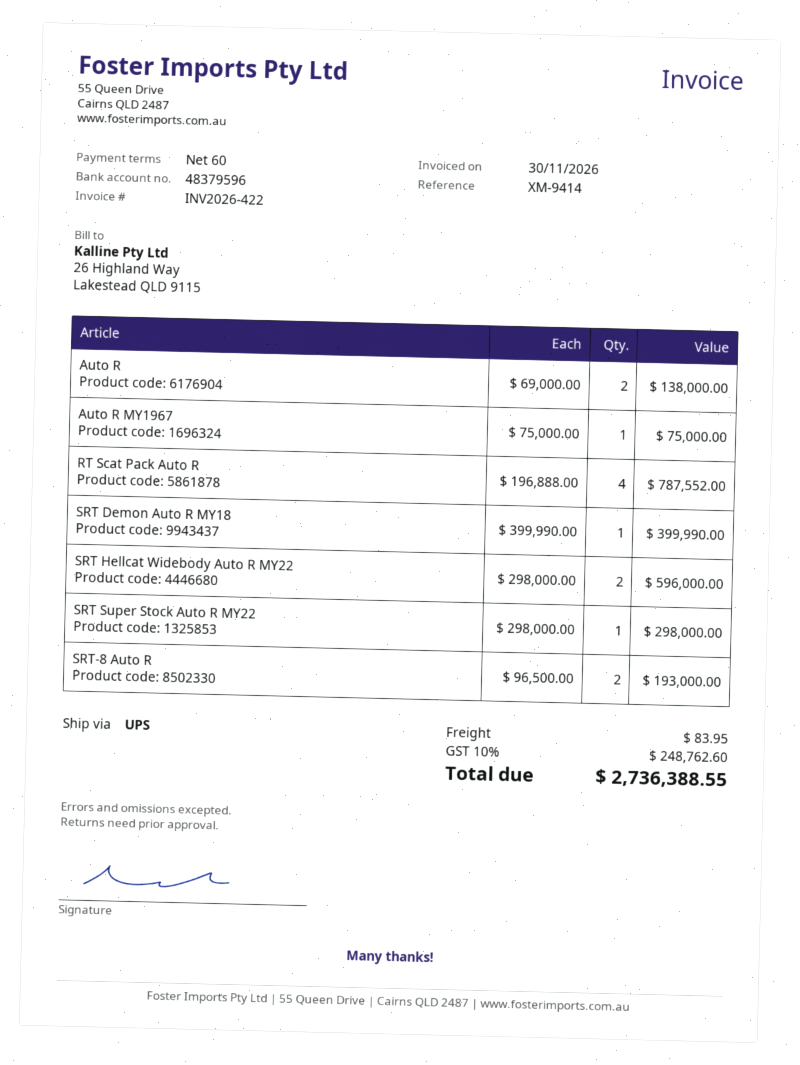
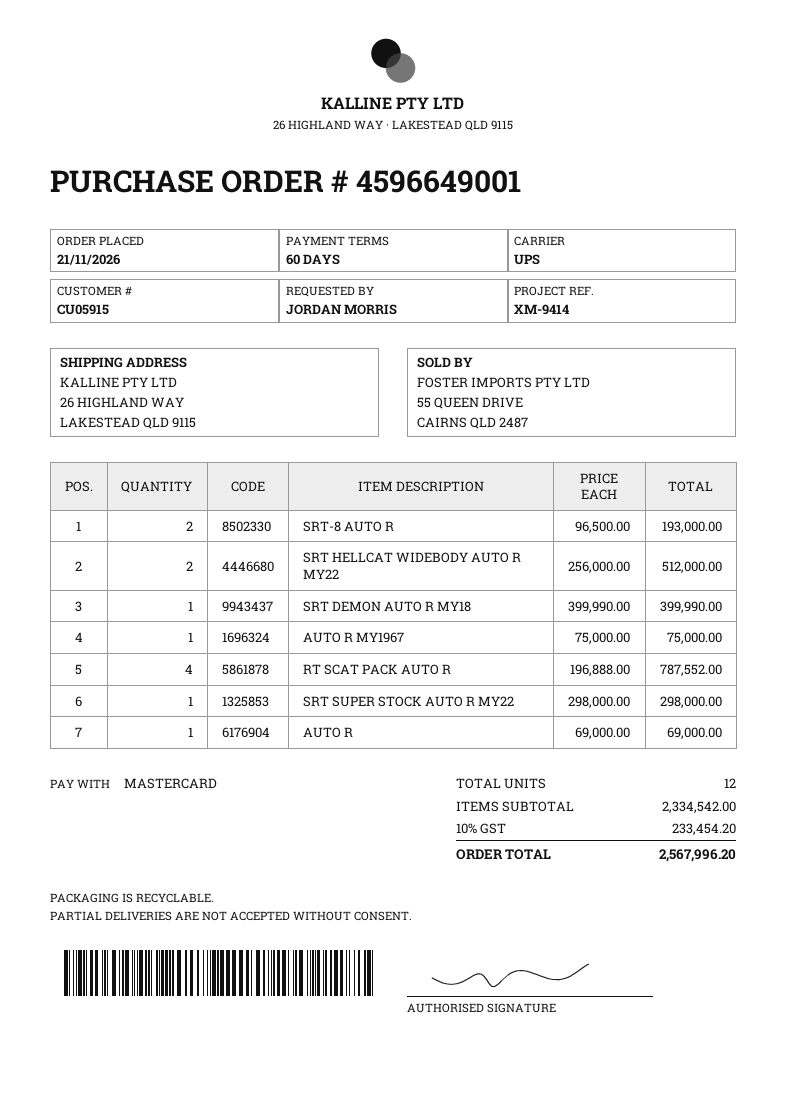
Auto R: 2 x 69000.00 = 138000.00 -> 1 x 69000.00 = 69000.00
SRT Hellcat Widebody Auto R MY22: 2 x 298000.00 = 596000.00 -> 2 x 256000.00 = 512000.00
shipping: 83.95 -> none
tax: 10% = 248762.60 -> 10% = 233454.20
total: 2736388.55 -> 2567996.20

